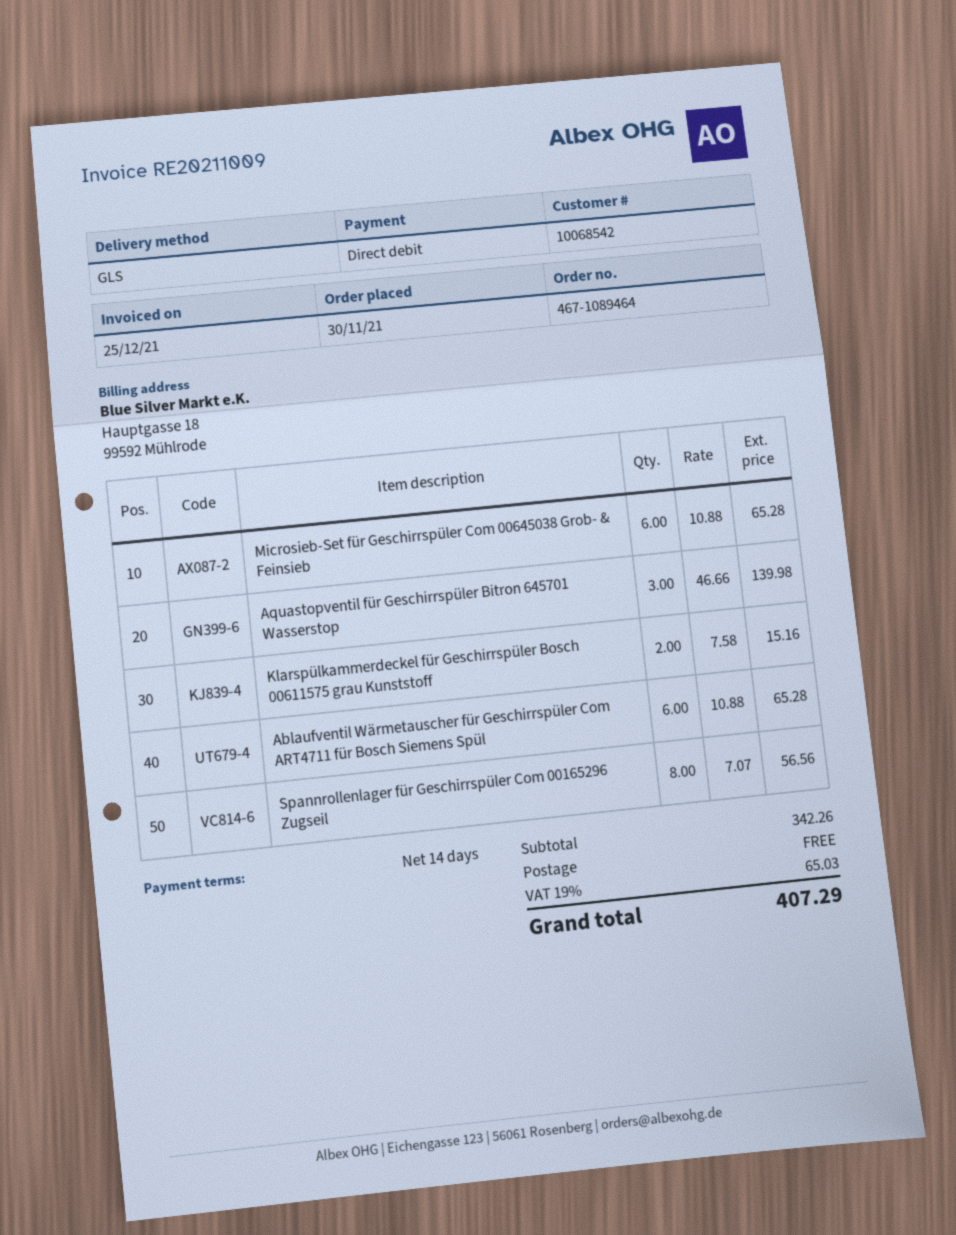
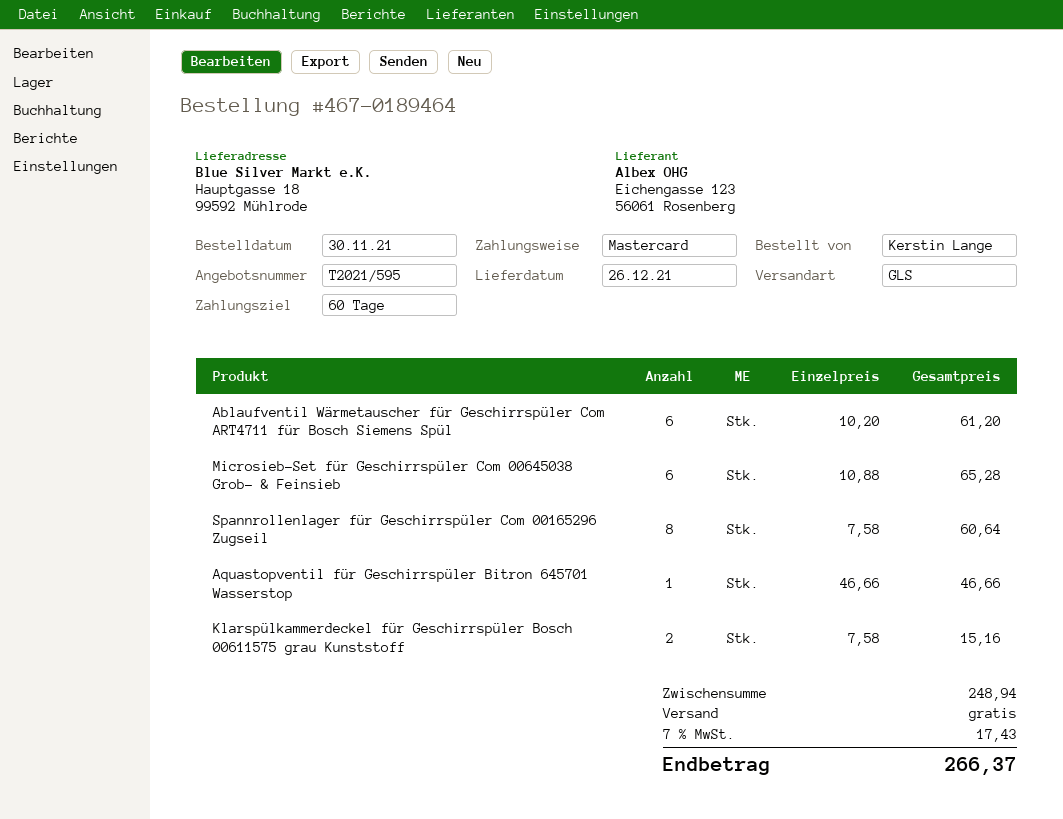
order number: 467-1089464 -> 467-0189464
payment terms: 14 days -> 60 days
payment method: direct debit -> Mastercard
Aquastopventil für Geschirrspüler Bitron 645701 Wasserstop: 3 x 46.66 = 139.98 -> 1 x 46.66 = 46.66
Ablaufventil Wärmetauscher für Geschirrspüler Com ART4711 für Bosch Siemens Spül: 6 x 10.88 = 65.28 -> 6 x 10.20 = 61.20
Spannrollenlager für Geschirrspüler Com 00165296 Zugseil: 8 x 7.07 = 56.56 -> 8 x 7.58 = 60.64
subtotal: 342.26 -> 248.94
tax: 19% = 65.03 -> 7% = 17.43
total: 407.29 -> 266.37

